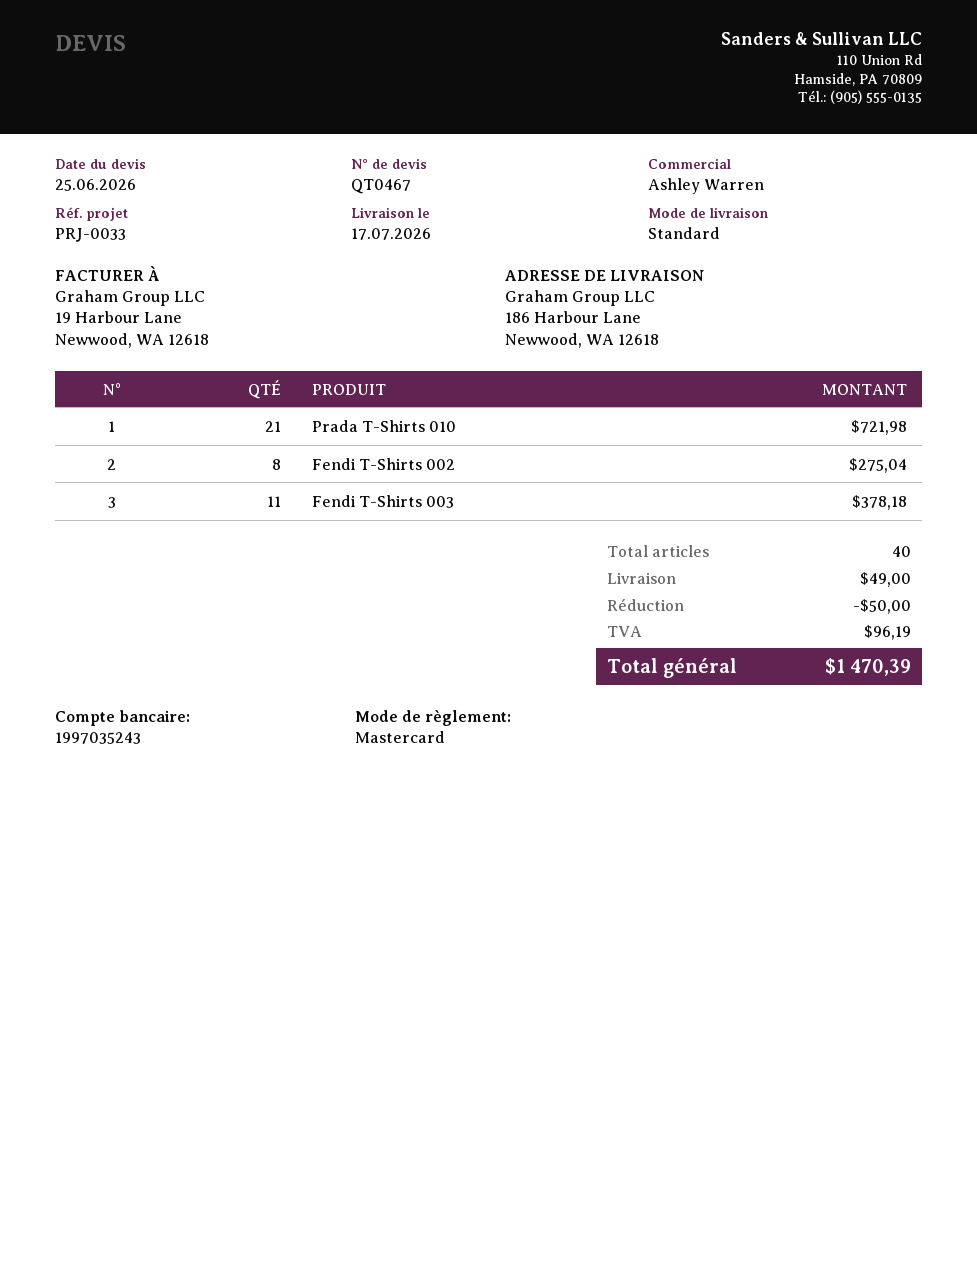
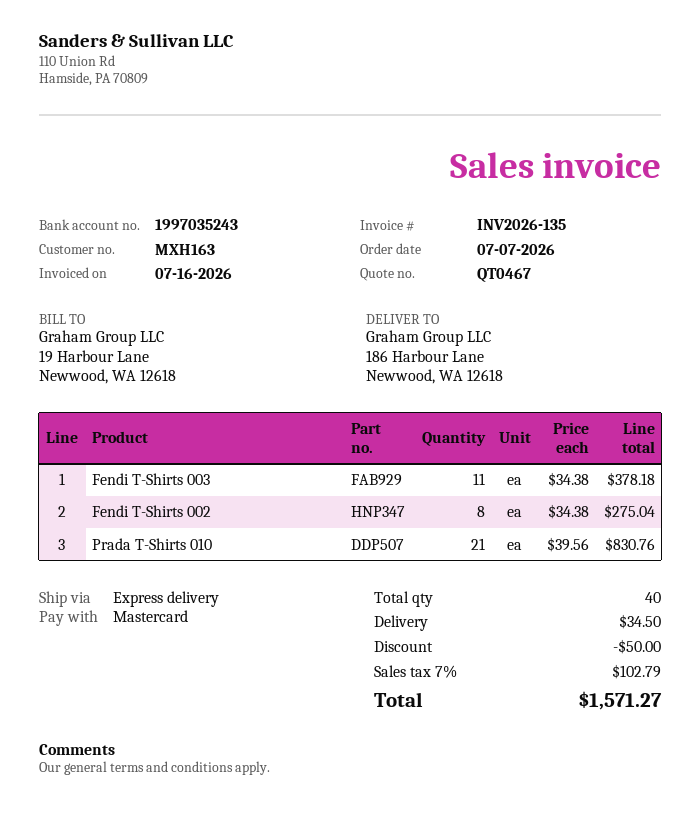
shipping method: standard -> express
Prada T-Shirts 010: 21 for 721.98 -> 21 for 830.76
shipping: 49.00 -> 34.50
tax: 96.19 -> 102.79
total: 1470.39 -> 1571.27

